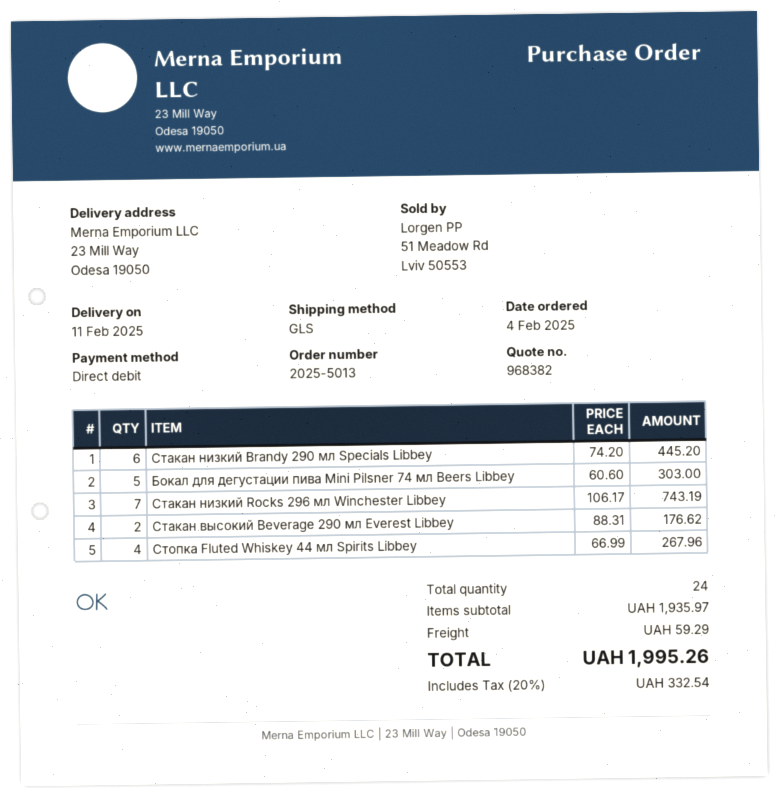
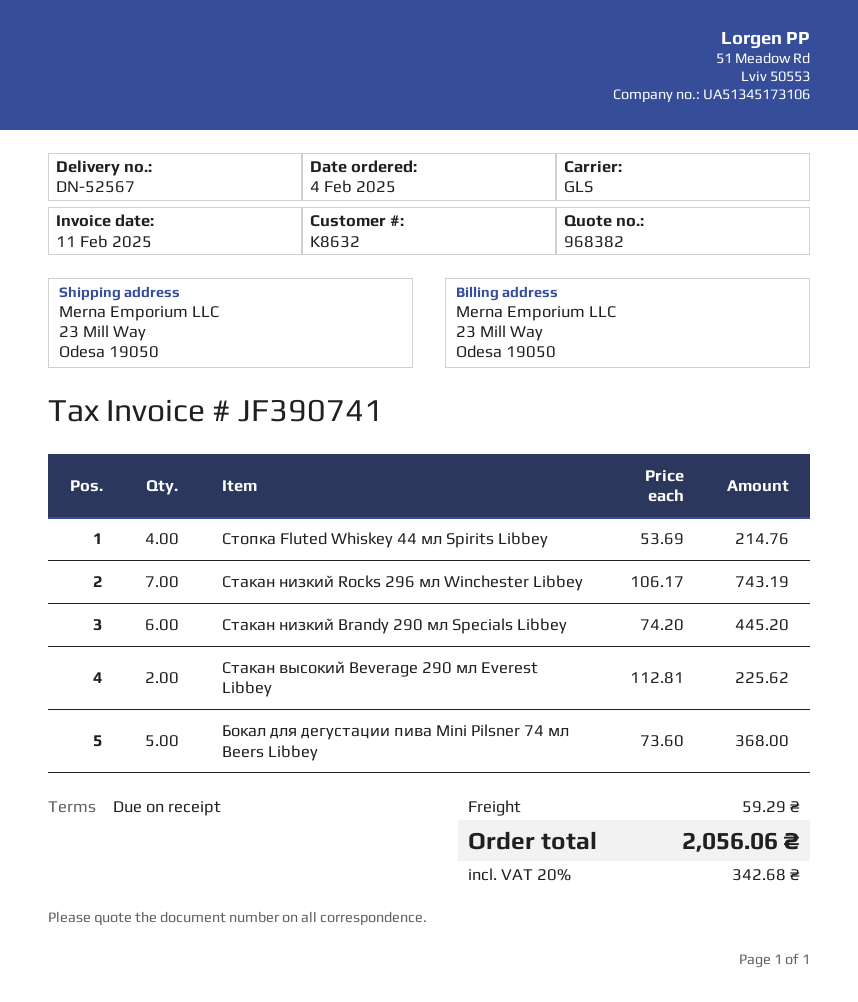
Бокал для дегустации пива Mini Pilsner 74 мл Beers Libbey: 5 x 60.60 = 303.00 -> 5 x 73.60 = 368.00
Стакан высокий Beverage 290 мл Everest Libbey: 2 x 88.31 = 176.62 -> 2 x 112.81 = 225.62
Стопка Fluted Whiskey 44 мл Spirits Libbey: 4 x 66.99 = 267.96 -> 4 x 53.69 = 214.76
tax: 20% = 332.54 -> 20% = 342.68
total: 1995.26 -> 2056.06

